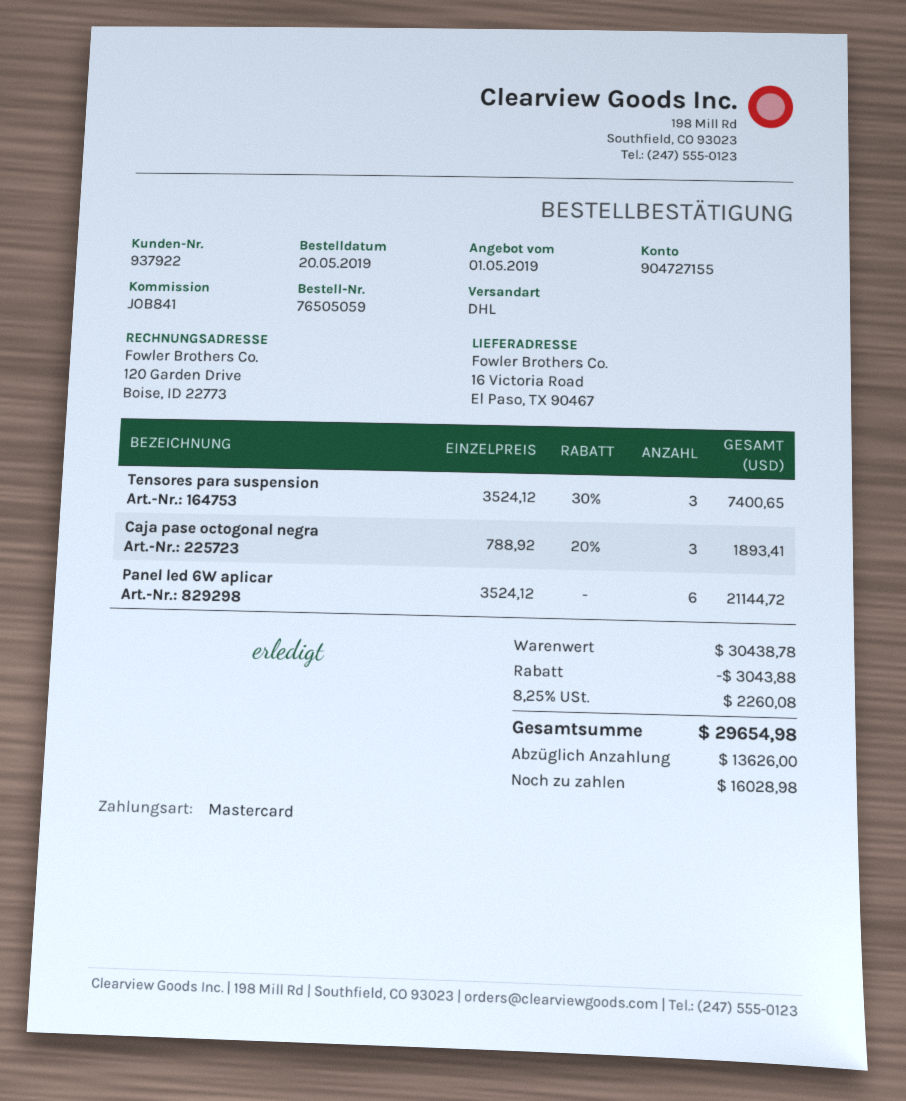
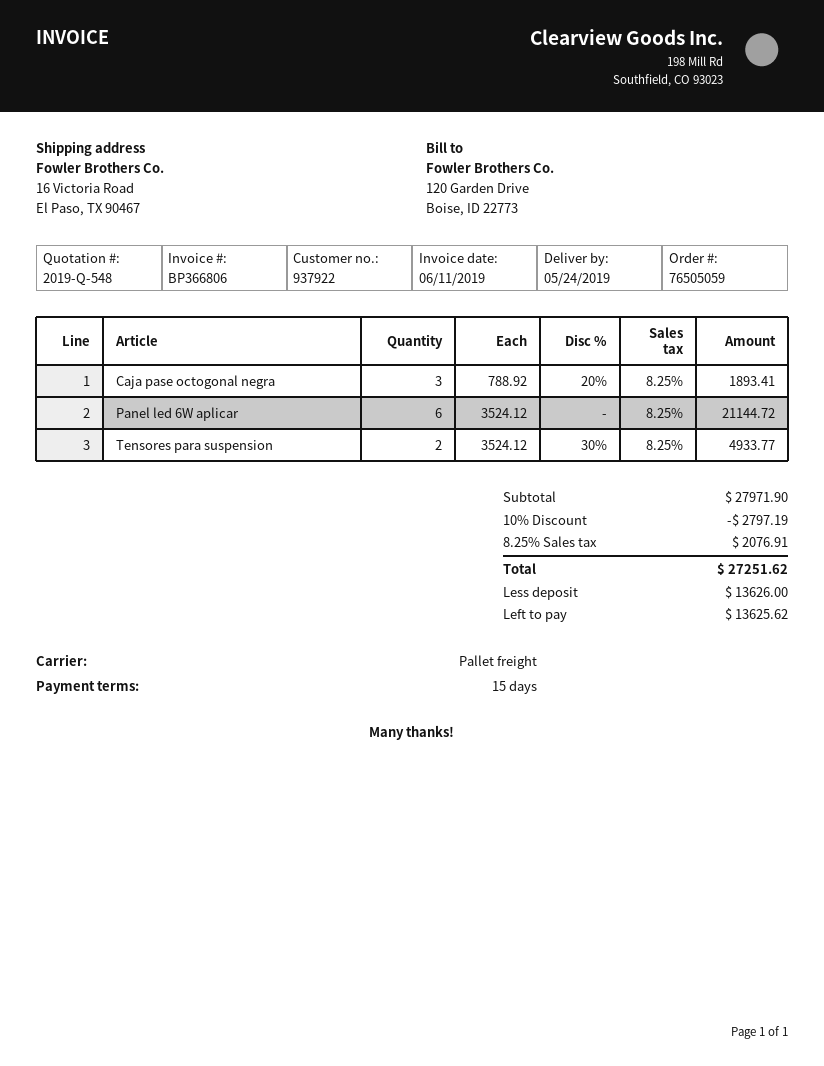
shipping method: DHL -> pallet freight
Tensores para suspension: 3 x 3524.12 - 30% = 7400.65 -> 2 x 3524.12 - 30% = 4933.77
subtotal: 30438.78 -> 27971.90
discount: 3043.88 -> 2797.19
tax: 8.25% = 2260.08 -> 8.25% = 2076.91
total: 29654.98 -> 27251.62
balance: 16028.98 -> 13625.62

